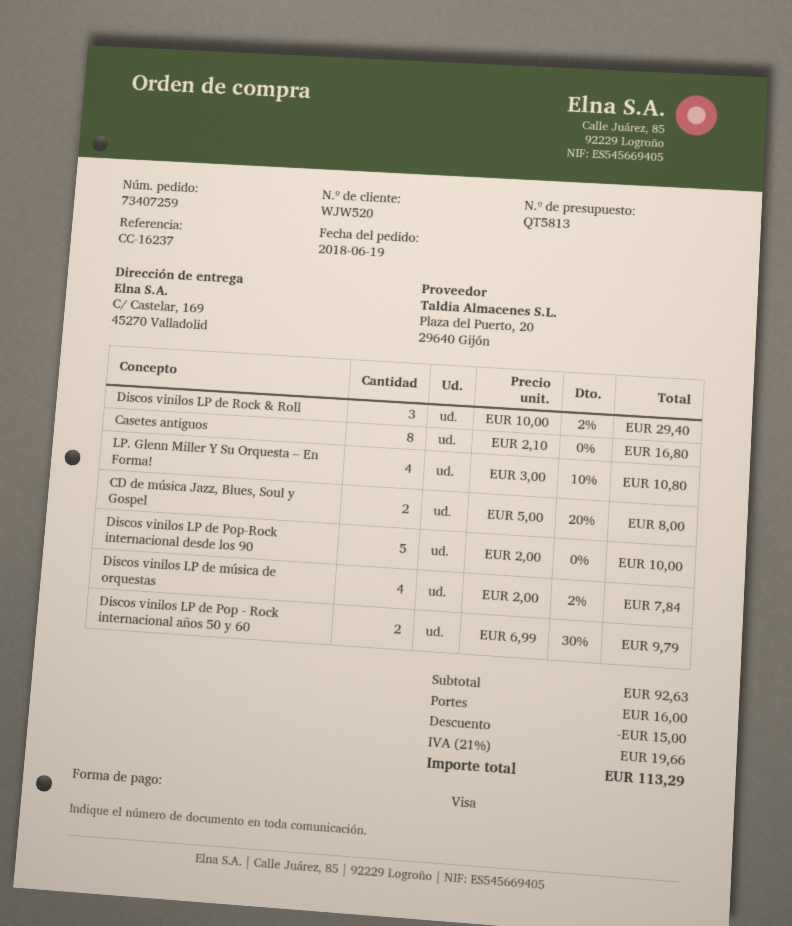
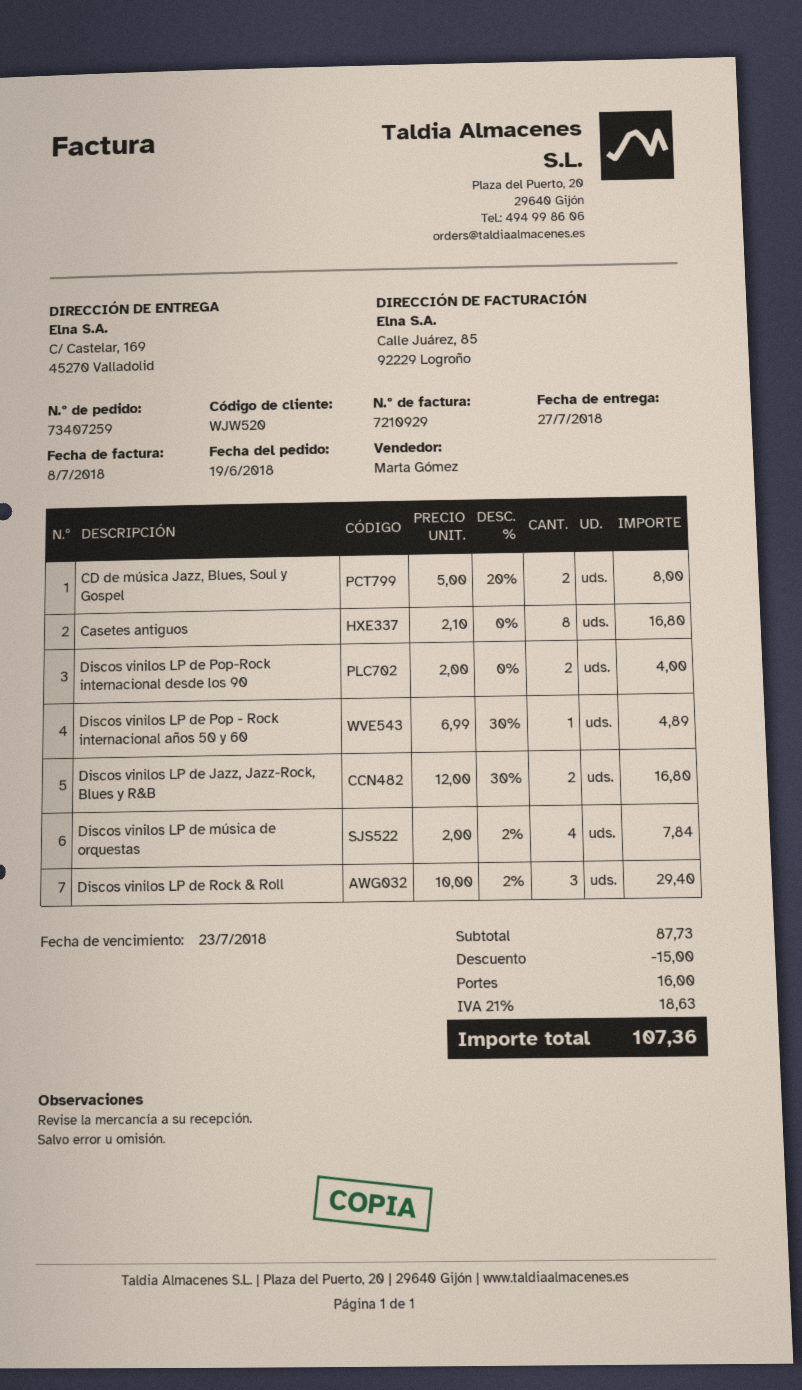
LP. Glenn Miller Y Su Orquesta – En Forma!: 4 x 3.00 - 10% = 10.80 -> none
Discos vinilos LP de Pop-Rock internacional desde los 90: 5 x 2.00 = 10.00 -> 2 x 2.00 = 4.00
Discos vinilos LP de Pop - Rock internacional años 50 y 60: 2 x 6.99 - 30% = 9.79 -> 1 x 6.99 - 30% = 4.89
Discos vinilos LP de Jazz, Jazz-Rock, Blues y R&B: none -> 2 x 12.00 - 30% = 16.80
subtotal: 92.63 -> 87.73
tax: 21% = 19.66 -> 21% = 18.63
total: 113.29 -> 107.36

